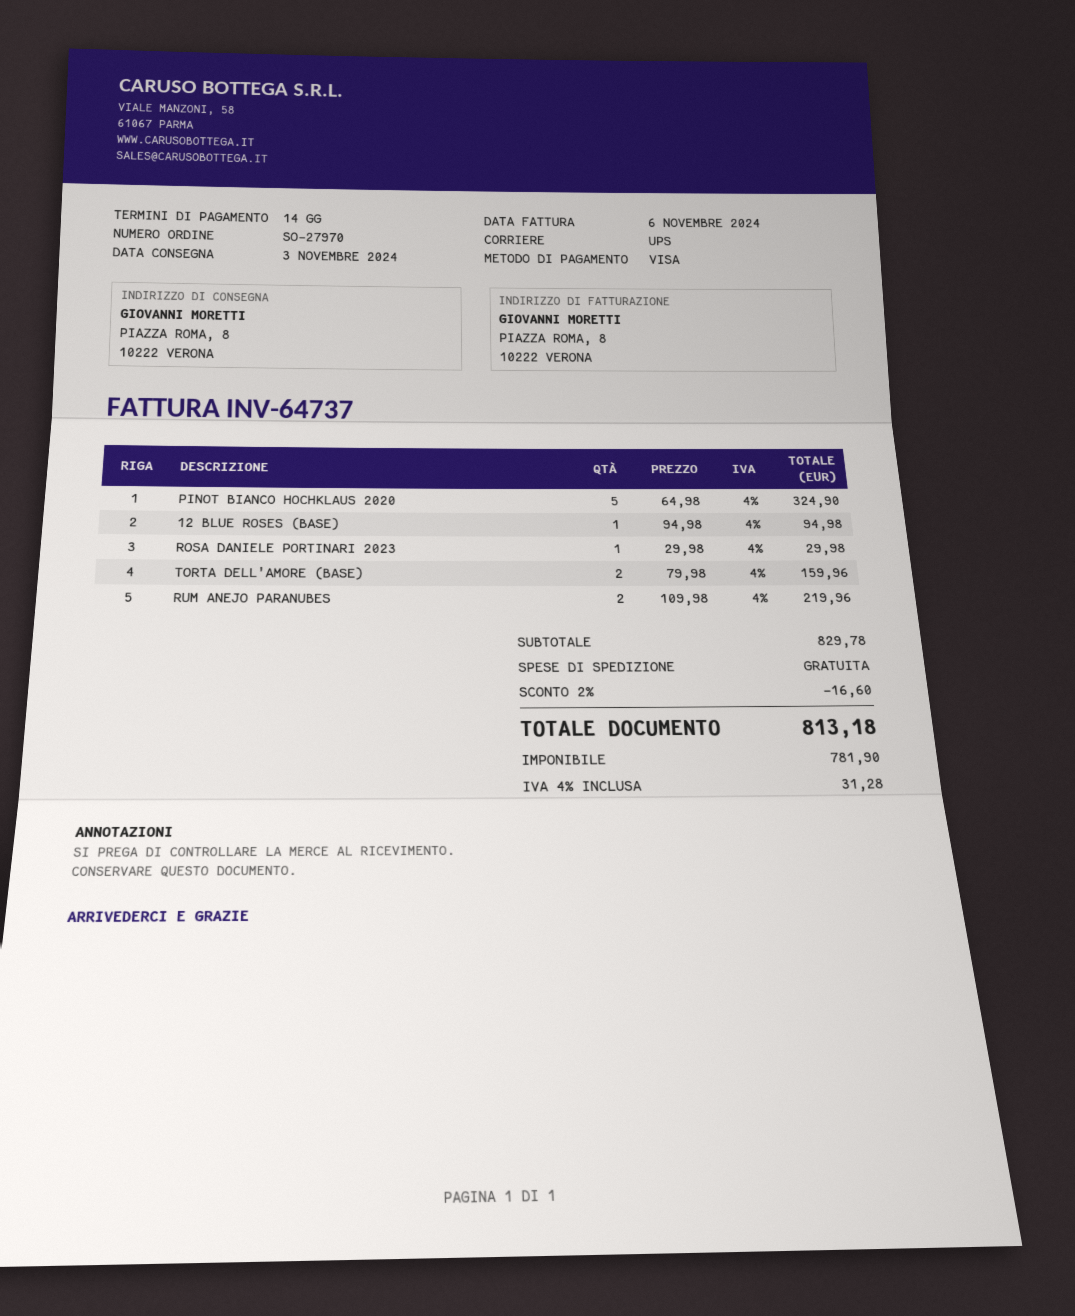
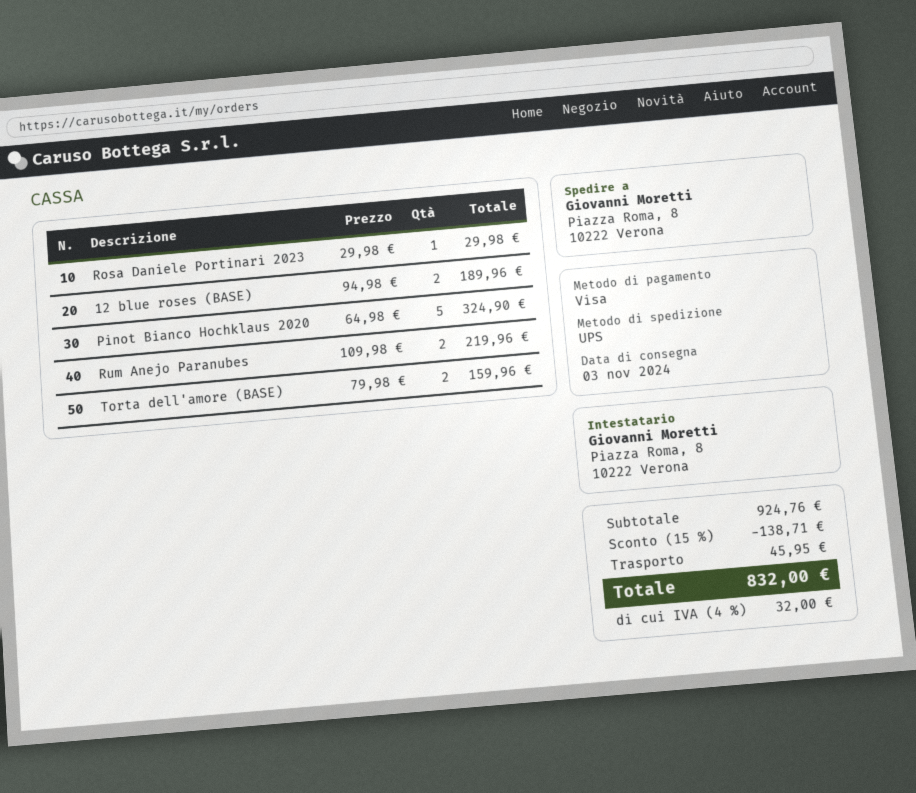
12 BLUE ROSES (BASE): 1 x 94.98 = 94.98 -> 2 x 94.98 = 189.96
subtotal: 829.78 -> 924.76
discount: 2% = 16.60 -> 15% = 138.71
shipping: 0.00 -> 45.95
tax: 4% = 31.28 -> 4% = 32.00
total: 813.18 -> 832.00

